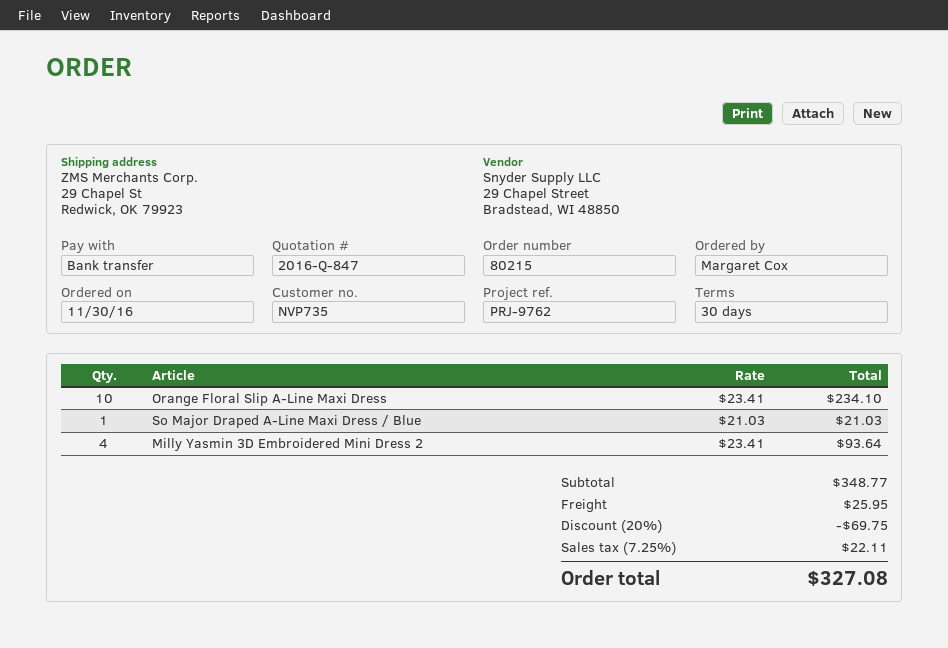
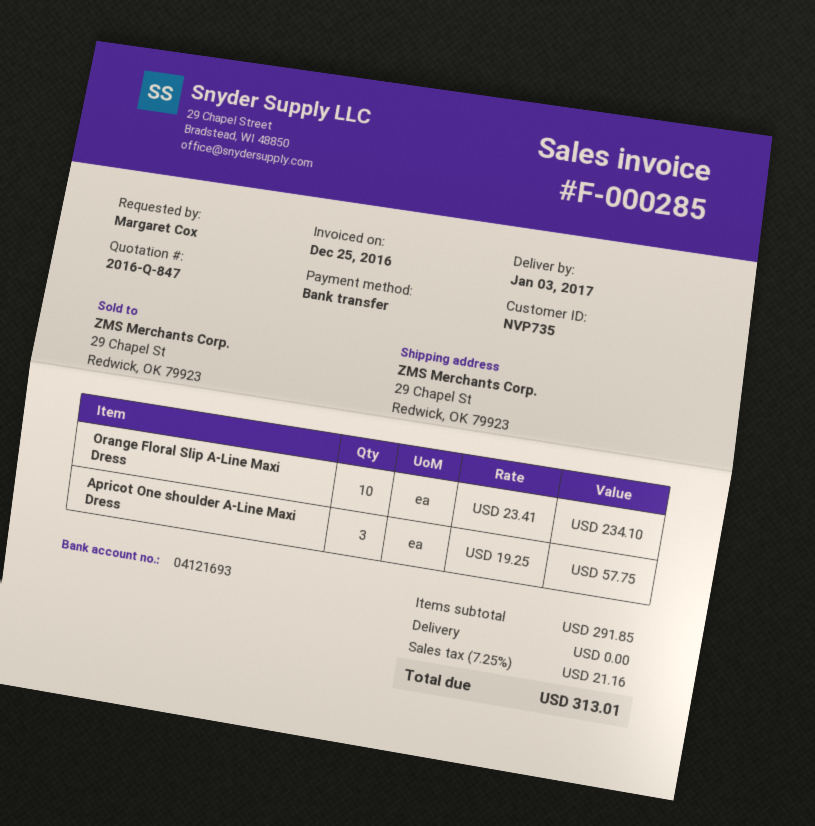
So Major Draped A-Line Maxi Dress / Blue: 1 x 21.03 = 21.03 -> none
Milly Yasmin 3D Embroidered Mini Dress 2: 4 x 23.41 = 93.64 -> none
Apricot One shoulder A-Line Maxi Dress: none -> 3 x 19.25 = 57.75
subtotal: 348.77 -> 291.85
discount: 20% = 69.75 -> none
shipping: 25.95 -> 0.00
tax: 7.25% = 22.11 -> 7.25% = 21.16
total: 327.08 -> 313.01

